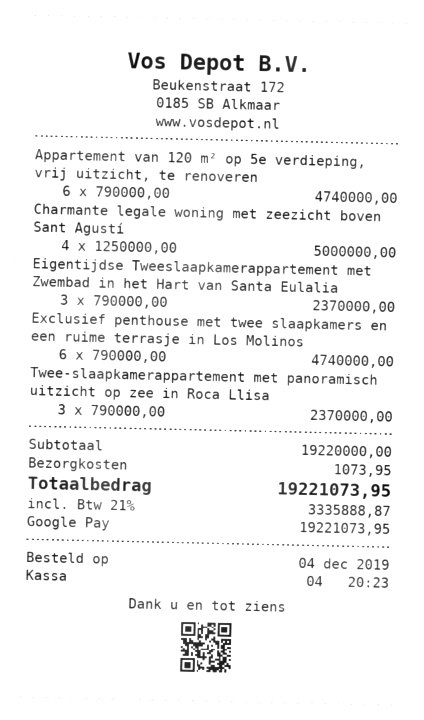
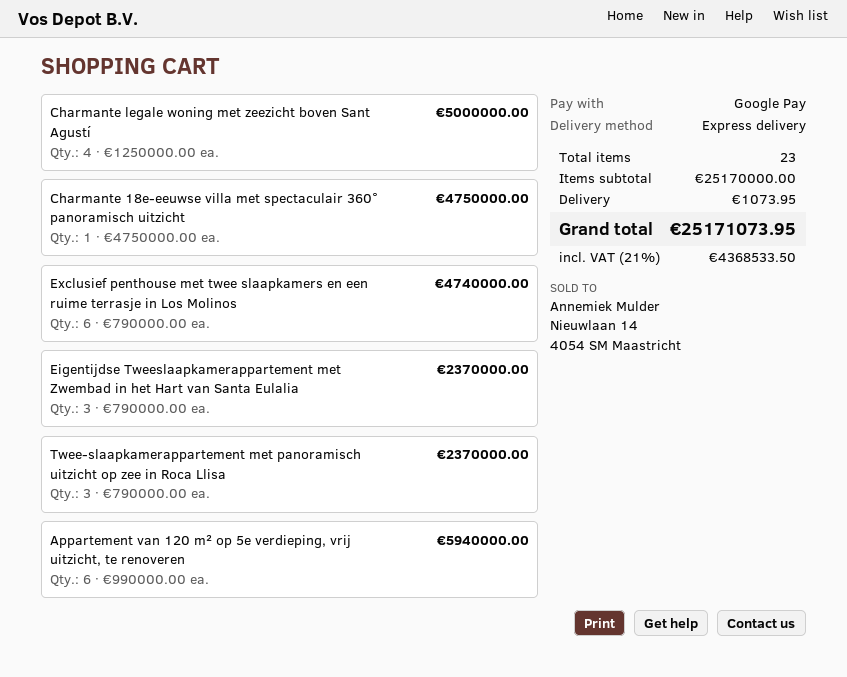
Appartement van 120 m² op 5e verdieping, vrij uitzicht, te renoveren: 6 x 790000.00 = 4740000.00 -> 6 x 990000.00 = 5940000.00
Charmante 18e-eeuwse villa met spectaculair 360° panoramisch uitzicht: none -> 1 x 4750000.00 = 4750000.00
subtotal: 19220000.00 -> 25170000.00
tax: 21% = 3335888.87 -> 21% = 4368533.50
total: 19221073.95 -> 25171073.95

